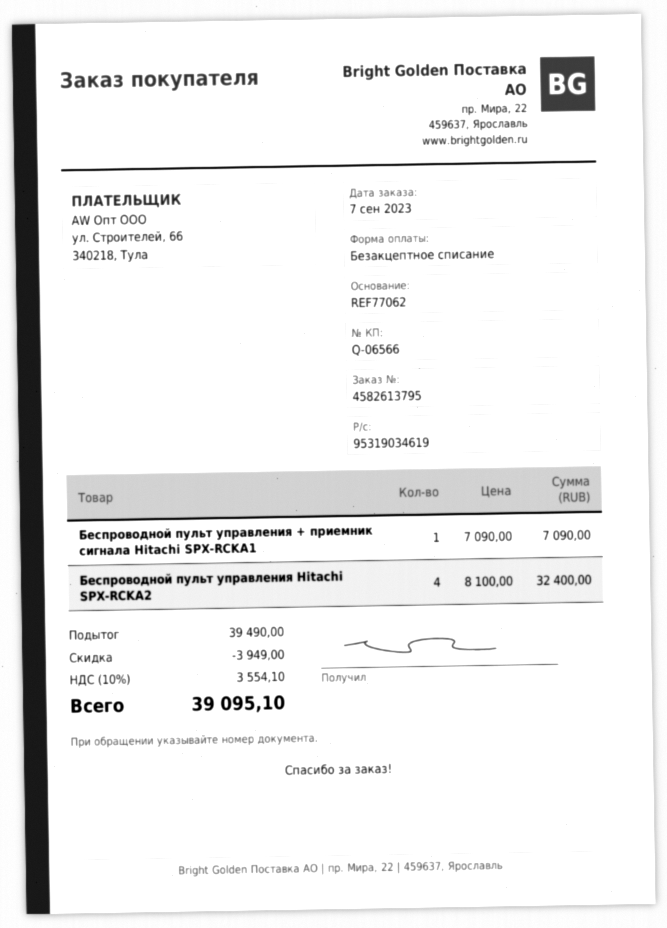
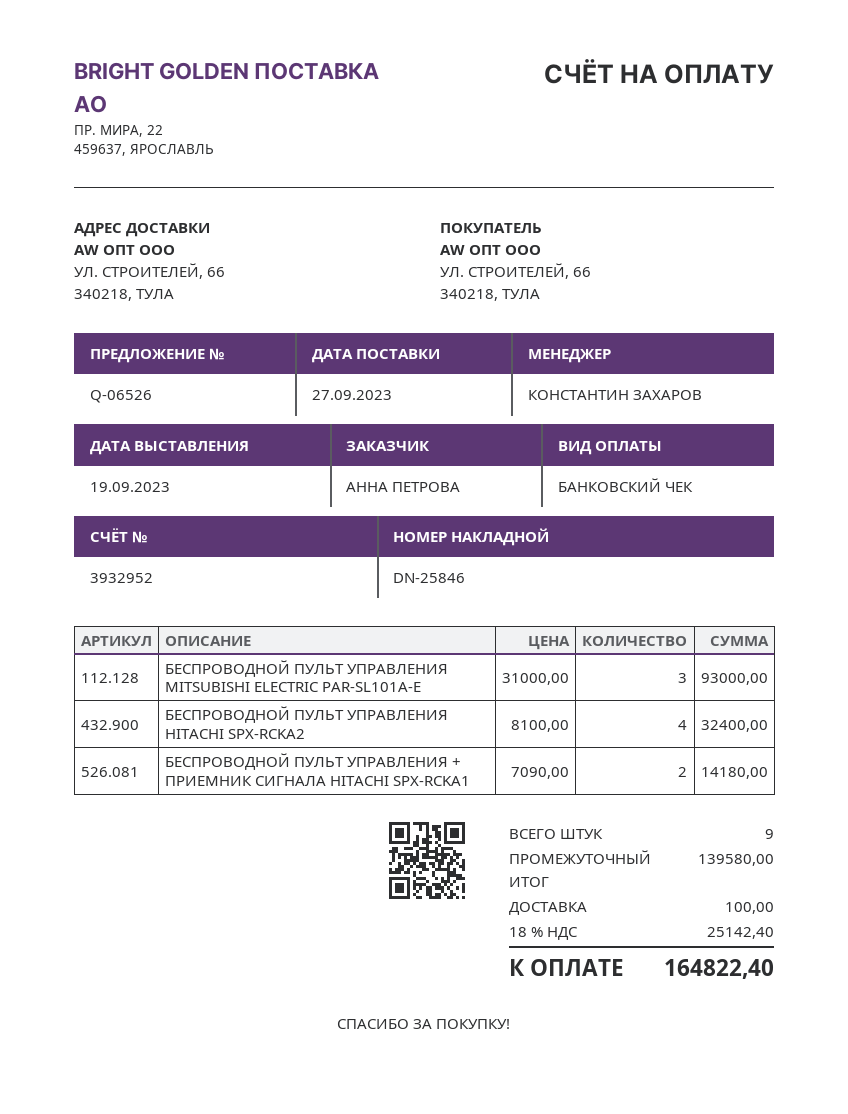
quote number: Q-06566 -> Q-06526
payment method: direct debit -> cheque
Беспроводной пульт управления + приемник сигнала Hitachi SPX-RCKA1: 1 x 7090.00 = 7090.00 -> 2 x 7090.00 = 14180.00
БЕСПРОВОДНОЙ ПУЛЬТ УПРАВЛЕНИЯ MITSUBISHI ELECTRIC PAR-SL101A-E: none -> 3 x 31000.00 = 93000.00
subtotal: 39490.00 -> 139580.00
discount: 3949.00 -> none
shipping: none -> 100.00
tax: 10% = 3554.10 -> 18% = 25142.40
total: 39095.10 -> 164822.40

